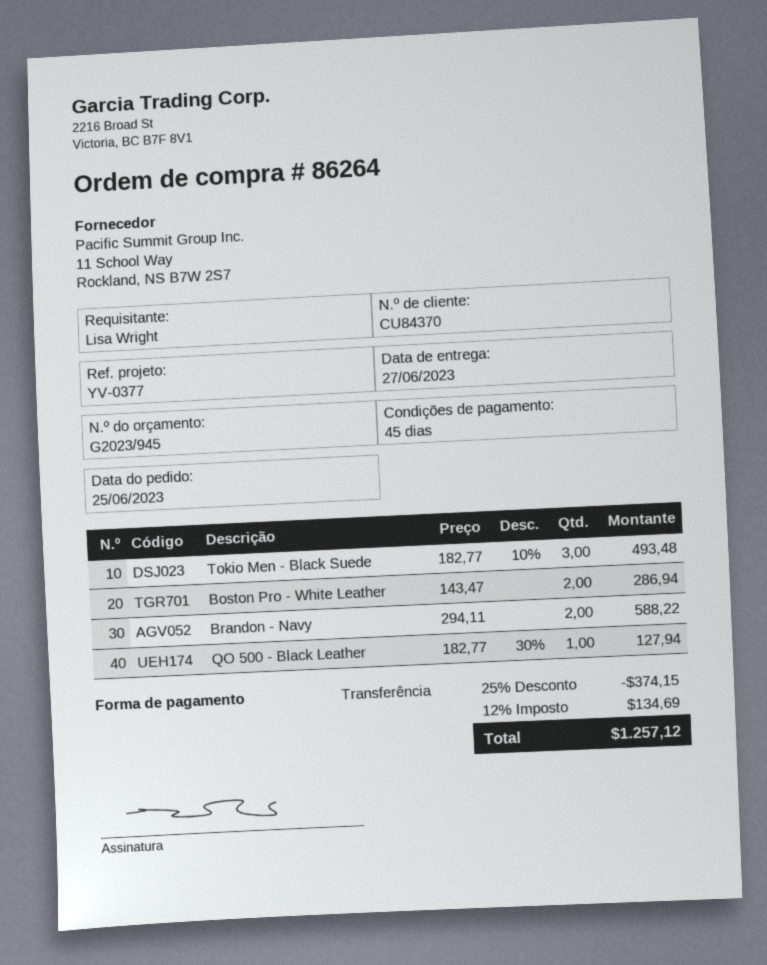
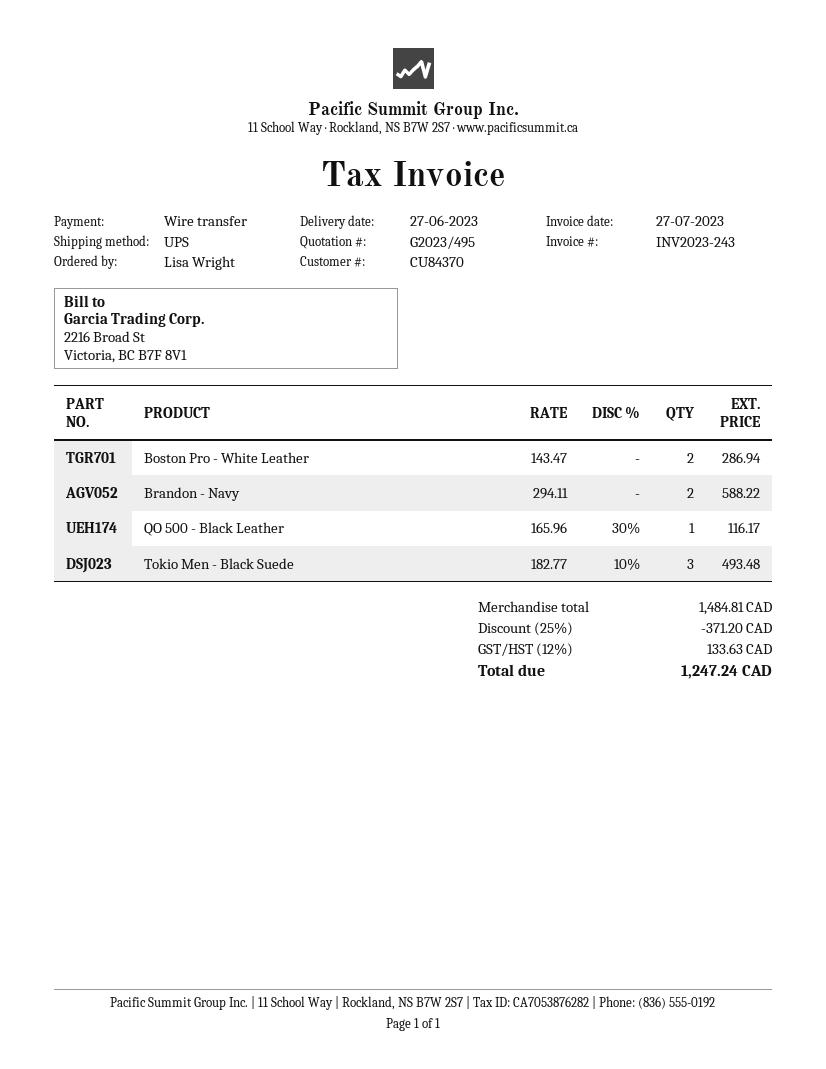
quote number: G2023/945 -> G2023/495
QO 500 - Black Leather: 1 x 182.77 - 30% = 127.94 -> 1 x 165.96 - 30% = 116.17
discount: 25% = 374.15 -> 25% = 371.20
tax: 12% = 134.69 -> 12% = 133.63
total: 1257.12 -> 1247.24

